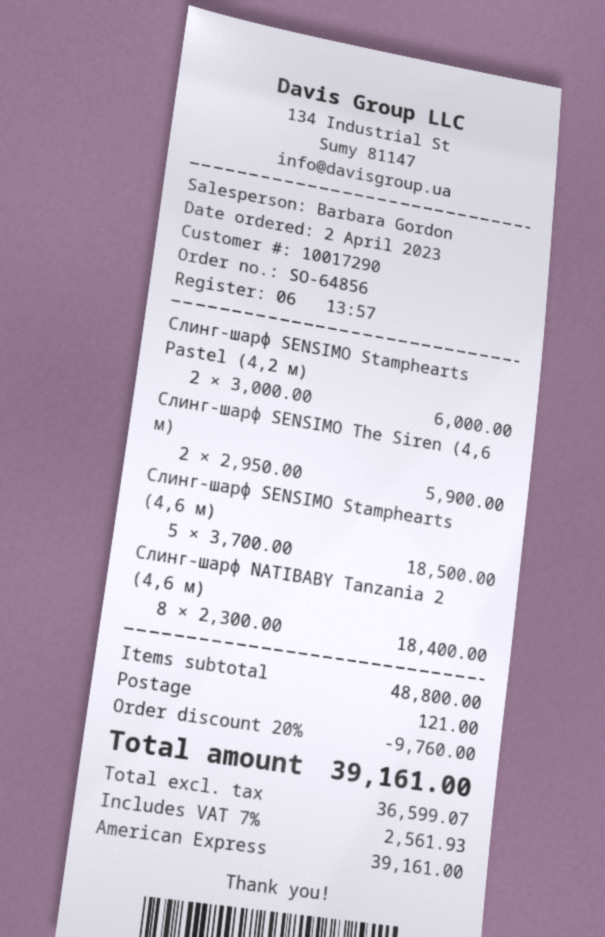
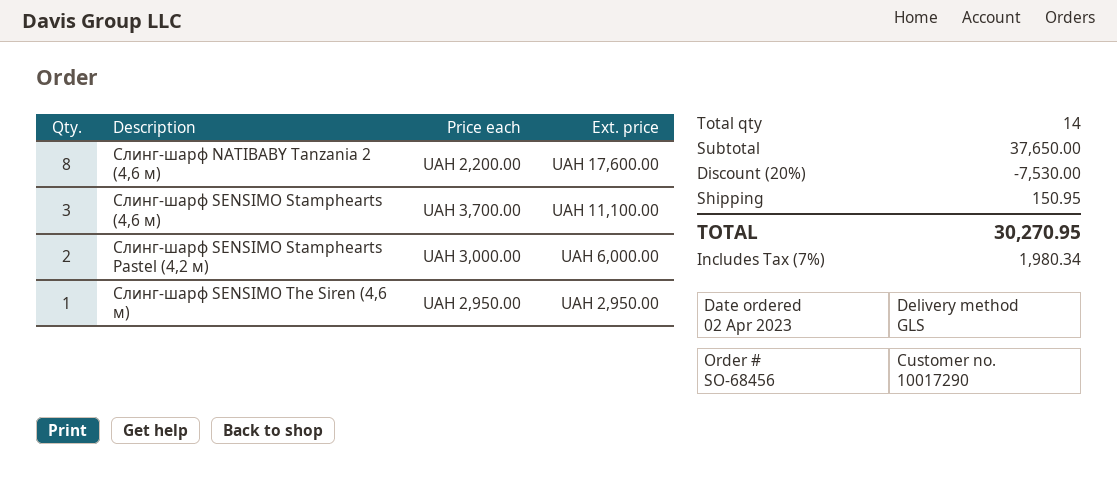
order number: SO-64856 -> SO-68456
Слинг-шарф SENSIMO The Siren (4,6 м): 2 x 2950.00 = 5900.00 -> 1 x 2950.00 = 2950.00
Слинг-шарф SENSIMO Stamphearts (4,6 м): 5 x 3700.00 = 18500.00 -> 3 x 3700.00 = 11100.00
Слинг-шарф NATIBABY Tanzania 2 (4,6 м): 8 x 2300.00 = 18400.00 -> 8 x 2200.00 = 17600.00
subtotal: 48800.00 -> 37650.00
discount: 20% = 9760.00 -> 20% = 7530.00
shipping: 121.00 -> 150.95
tax: 7% = 2561.93 -> 7% = 1980.34
total: 39161.00 -> 30270.95

